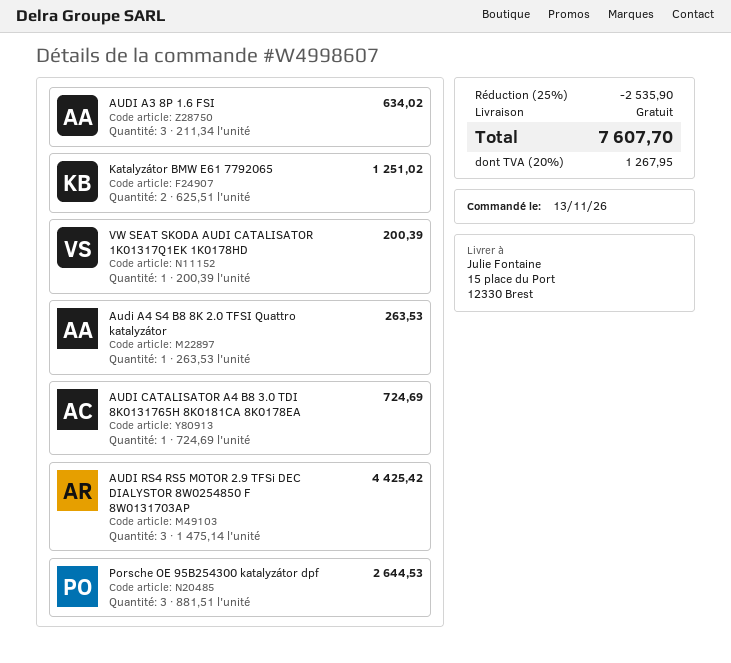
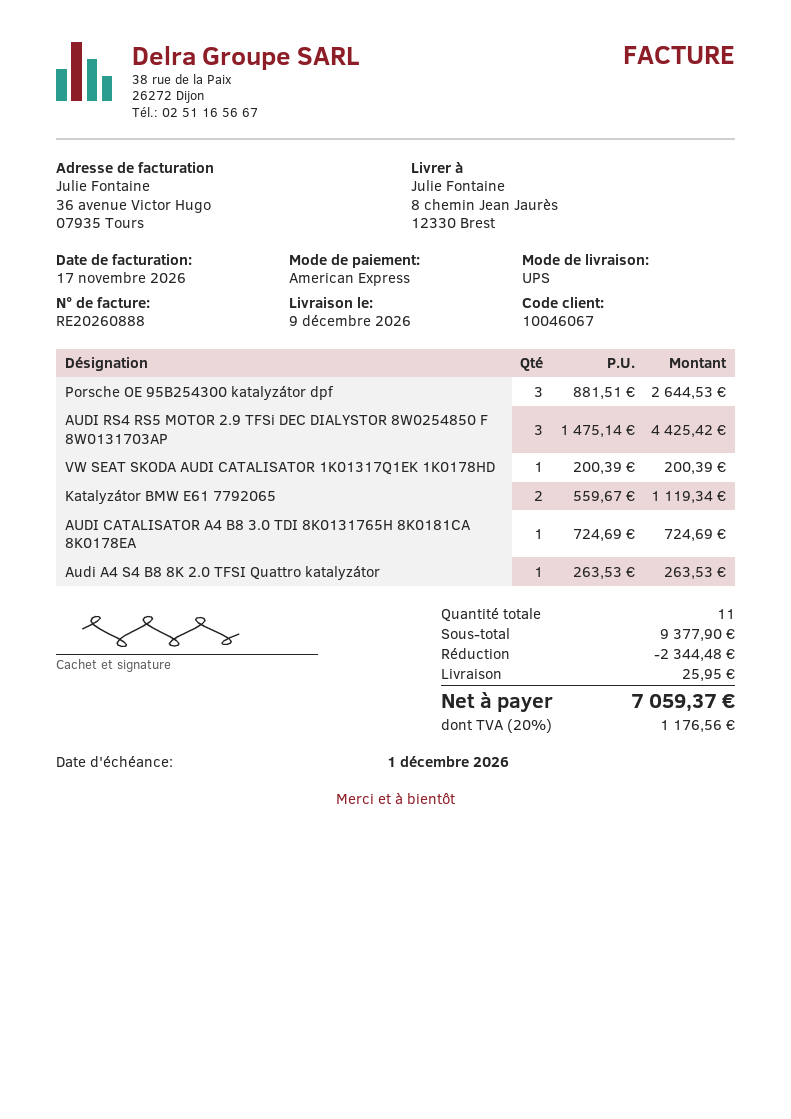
ship to: 15 place du Port, 12330 Brest -> 8 chemin Jean Jaurès, 12330 Brest
AUDI A3 8P 1.6 FSI: 3 x 211.34 = 634.02 -> none
Katalyzátor BMW E61 7792065: 2 x 625.51 = 1251.02 -> 2 x 559.67 = 1119.34
discount: 2535.90 -> 2344.48
shipping: 0.00 -> 25.95
tax: 20% = 1267.95 -> 20% = 1176.56
total: 7607.70 -> 7059.37

